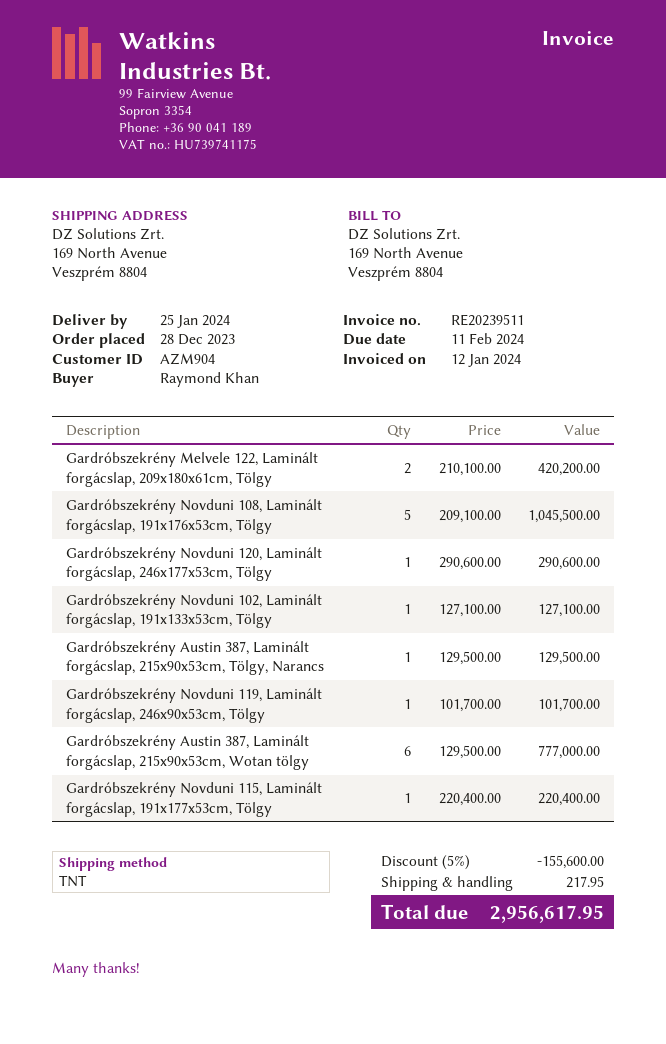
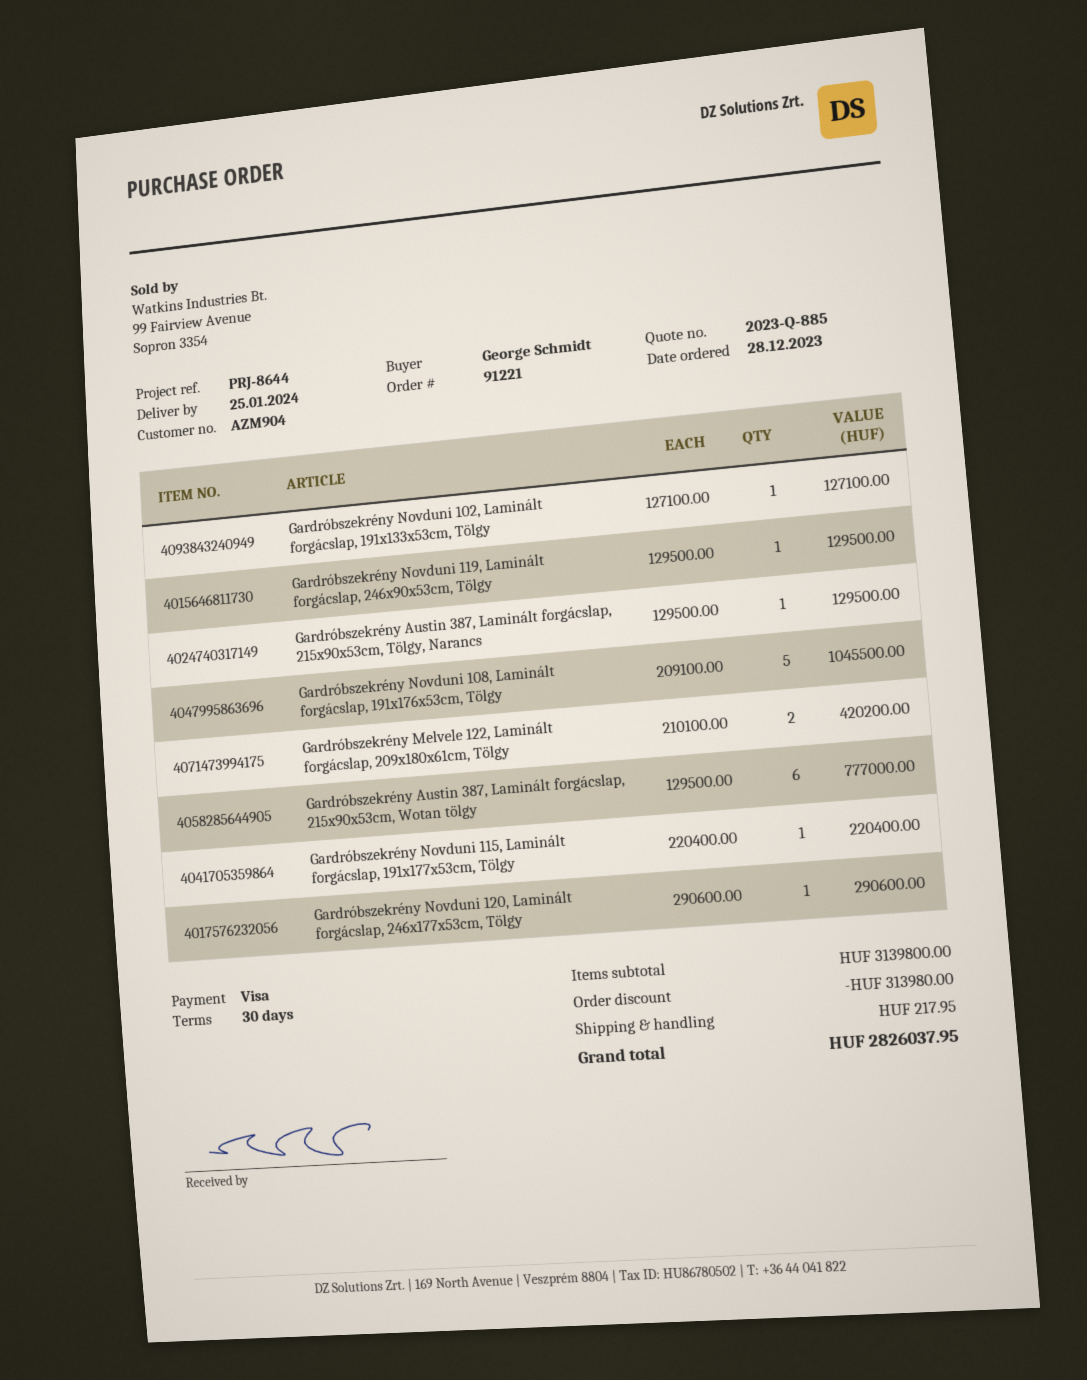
ordered by: Raymond Khan -> George Schmidt
Gardróbszekrény Novduni 119, Laminált forgácslap, 246x90x53cm, Tölgy: 1 x 101700.00 = 101700.00 -> 1 x 129500.00 = 129500.00
discount: 155600.00 -> 313980.00
total: 2956617.95 -> 2826037.95

